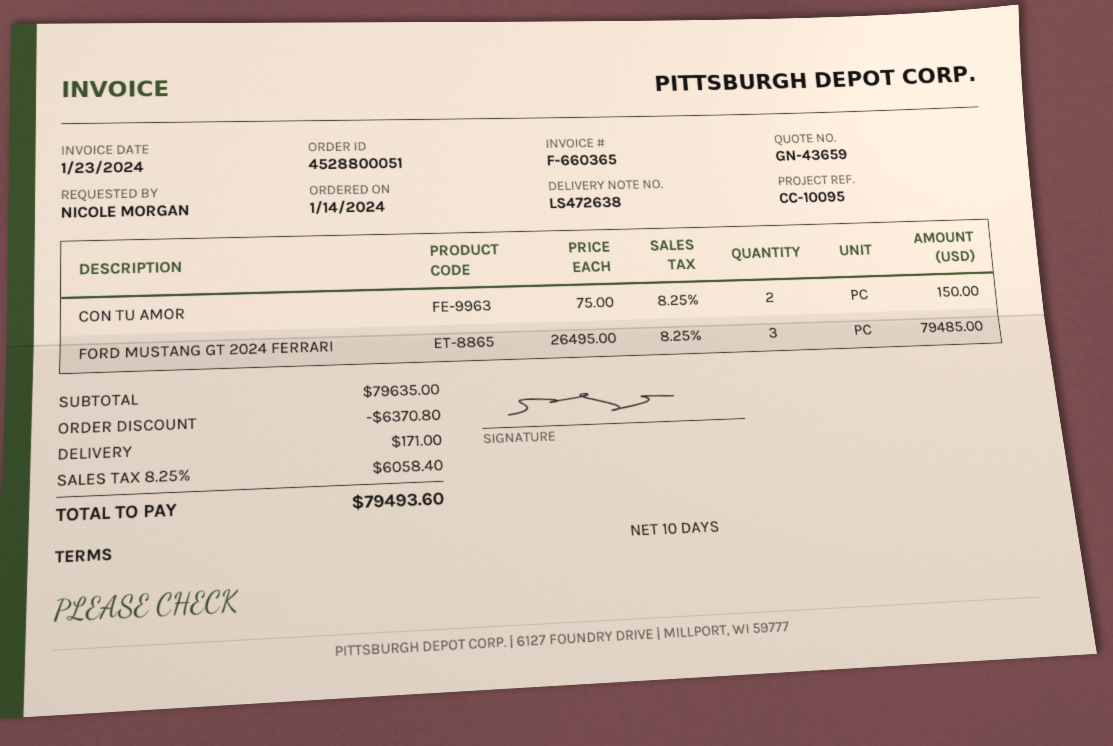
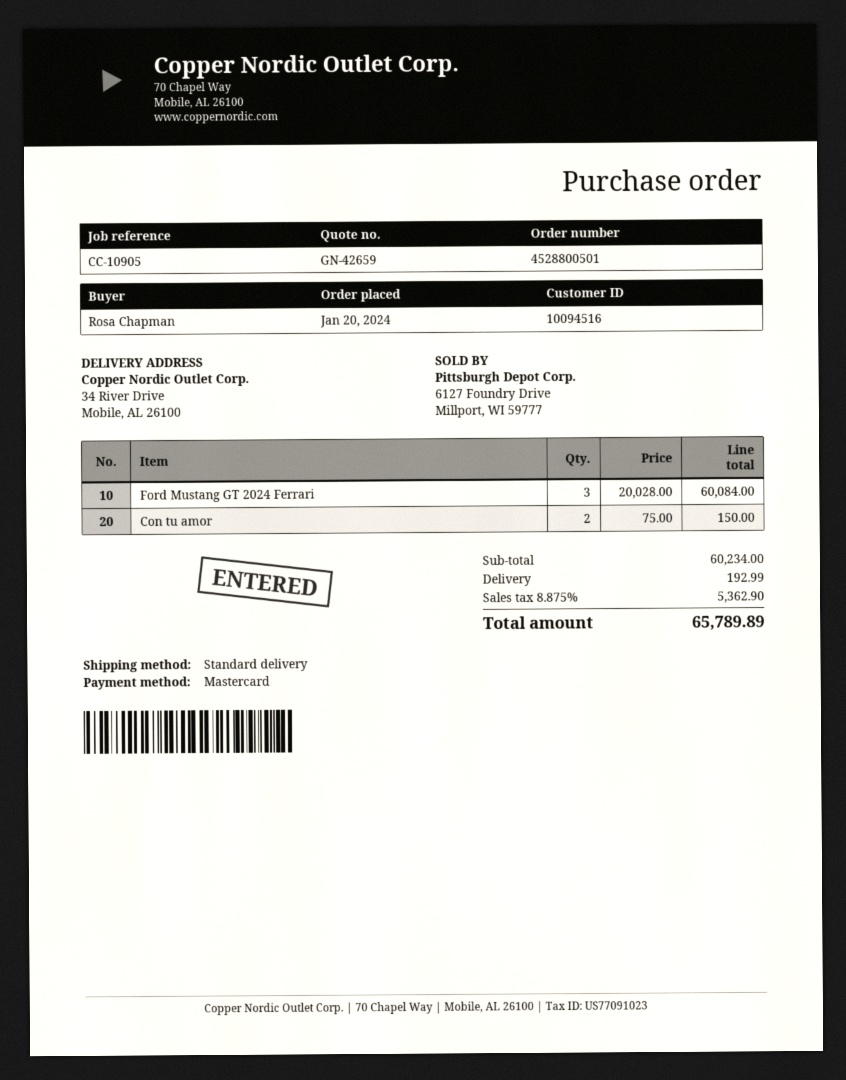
quote number: GN-43659 -> GN-42659
order number: 4528800051 -> 4528800501
order date: 2024-01-14 -> 2024-01-20
reference: CC-10095 -> CC-10905
ordered by: NICOLE MORGAN -> Rosa Chapman
FORD MUSTANG GT 2024 FERRARI: 3 x 26495.00 = 79485.00 -> 3 x 20028.00 = 60084.00
subtotal: 79635.00 -> 60234.00
discount: 6370.80 -> none
shipping: 171.00 -> 192.99
tax: 8.25% = 6058.40 -> 8.875% = 5362.90
total: 79493.60 -> 65789.89

